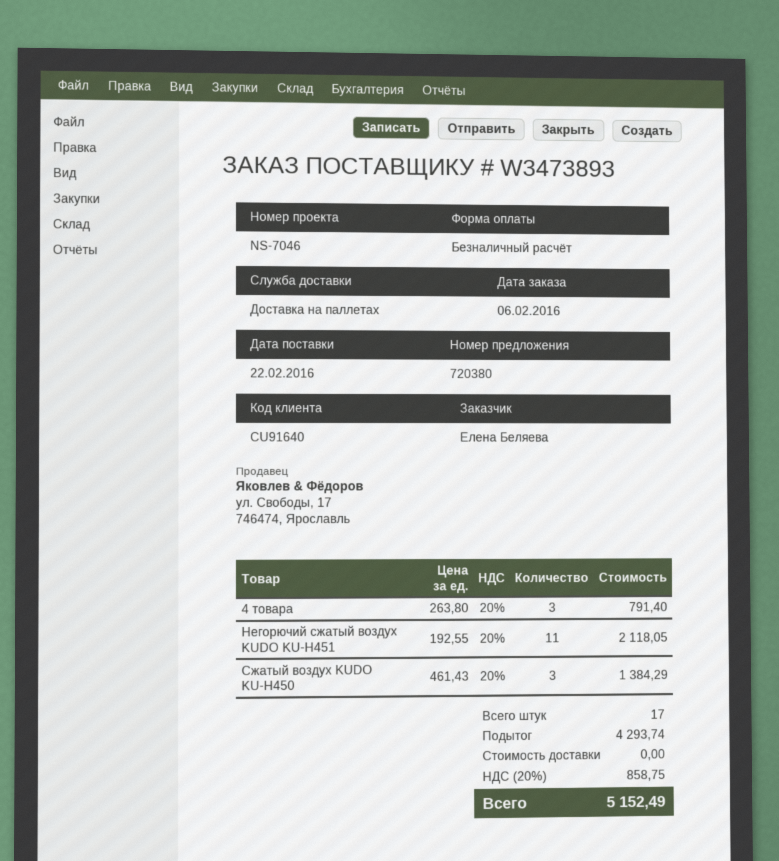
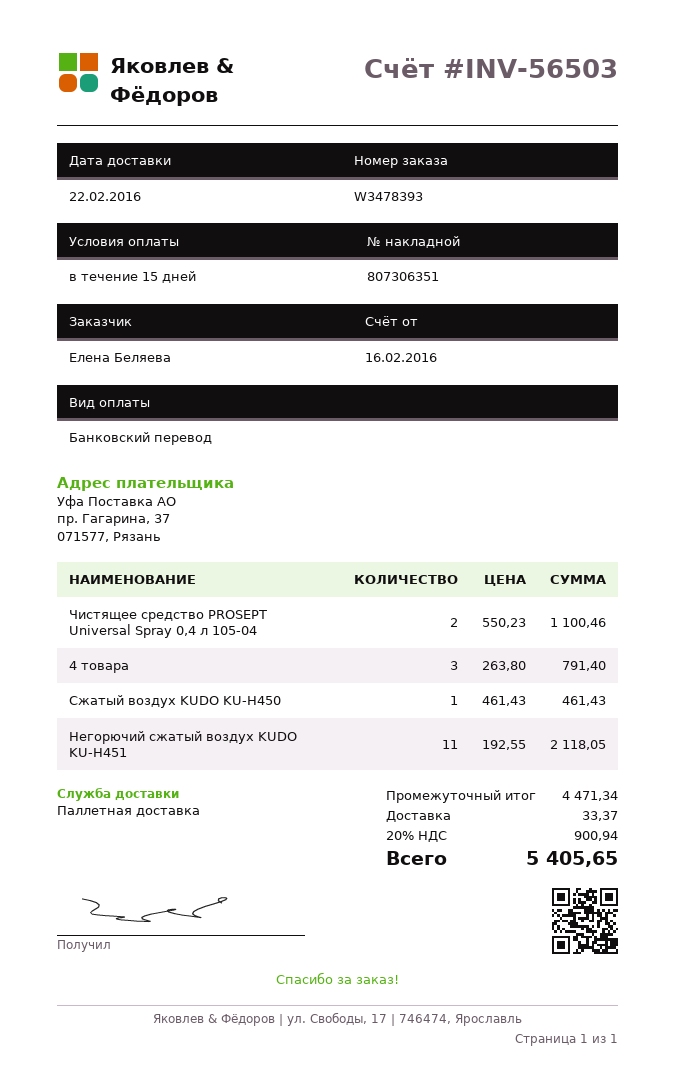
order number: W3473893 -> W3478393
Сжатый воздух KUDO KU-H450: 3 x 461.43 = 1384.29 -> 1 x 461.43 = 461.43
Чистящее средство PROSEPT Universal Spray 0,4 л 105-04: none -> 2 x 550.23 = 1100.46
subtotal: 4293.74 -> 4471.34
shipping: 0.00 -> 33.37
tax: 20% = 858.75 -> 20% = 900.94
total: 5152.49 -> 5405.65

